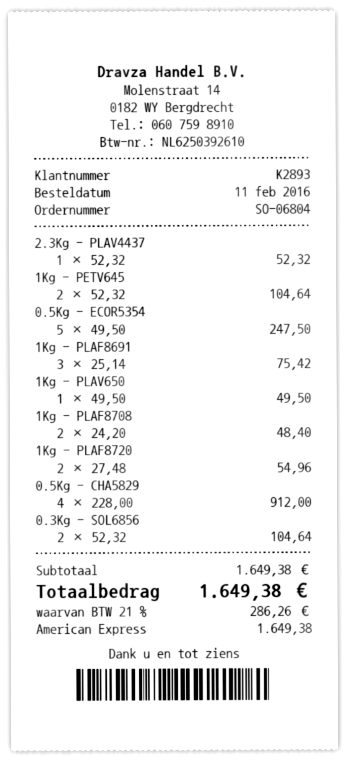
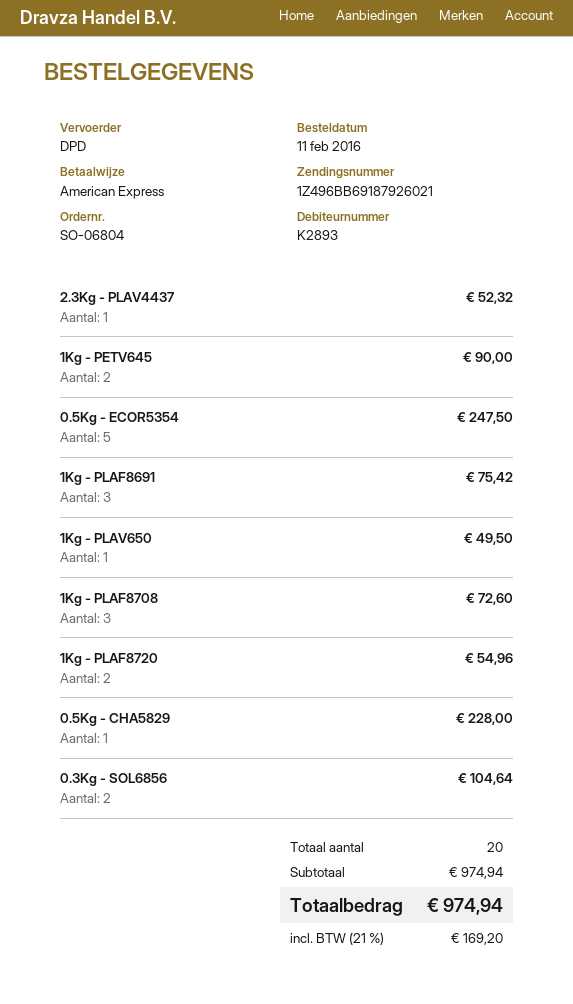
1Kg - PETV645: 2 for 104.64 -> 2 for 90.00
1Kg - PLAF8708: 2 for 48.40 -> 3 for 72.60
0.5Kg - CHA5829: 4 for 912.00 -> 1 for 228.00
subtotal: 1649.38 -> 974.94
tax: 21% = 286.26 -> 21% = 169.20
total: 1649.38 -> 974.94

